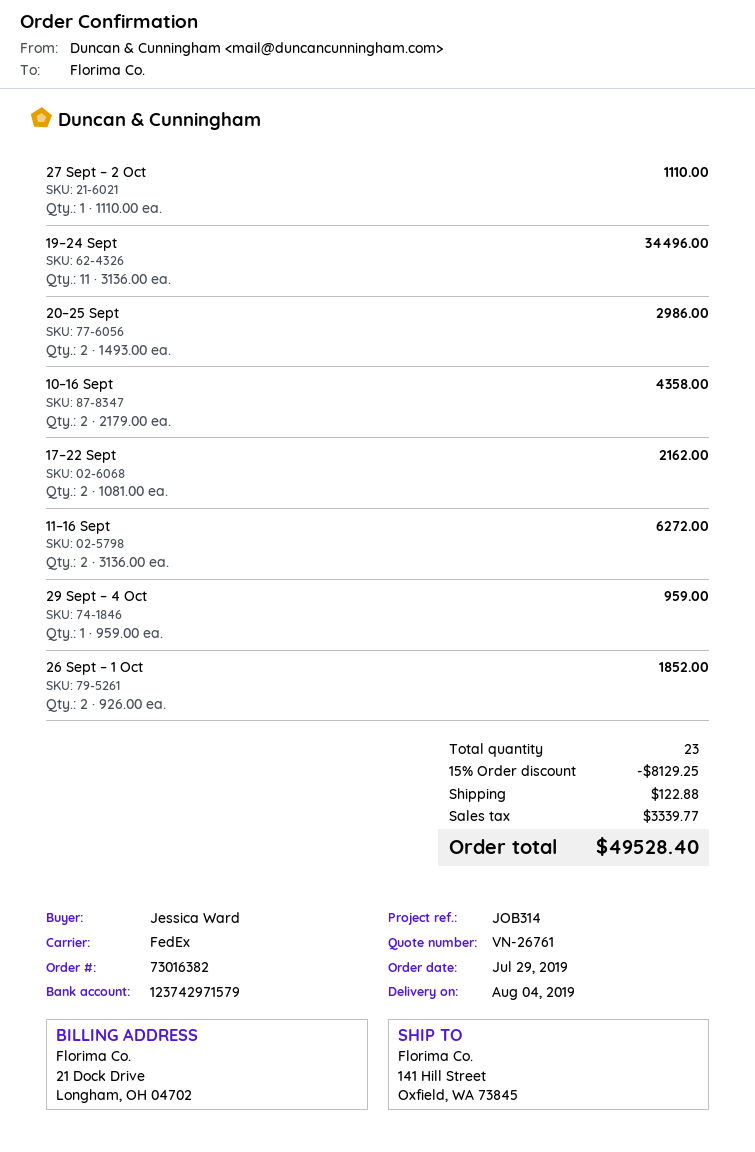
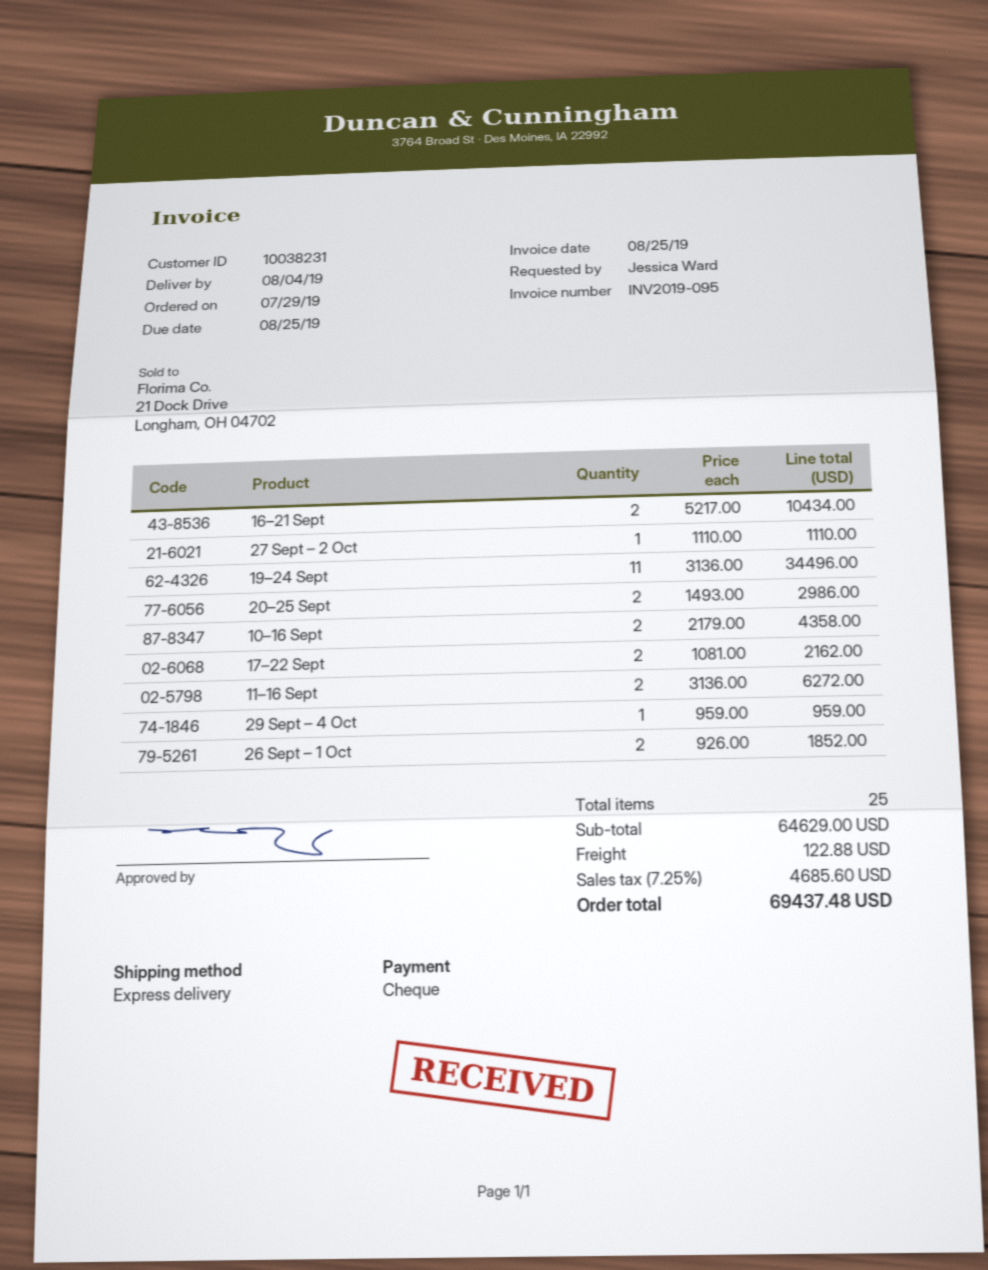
shipping method: FedEx -> express
16–21 Sept: none -> 2 x 5217.00 = 10434.00
total quantity: 23 -> 25
discount: 15% = 8129.25 -> none
tax: 3339.77 -> 4685.60
total: 49528.40 -> 69437.48

